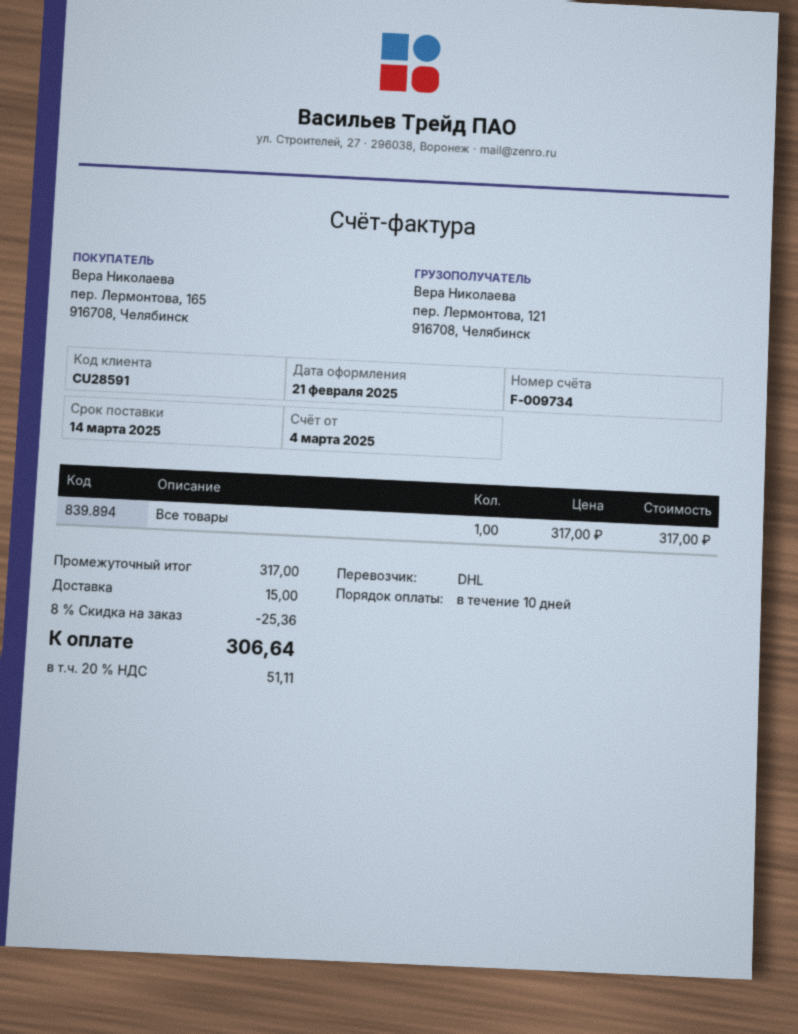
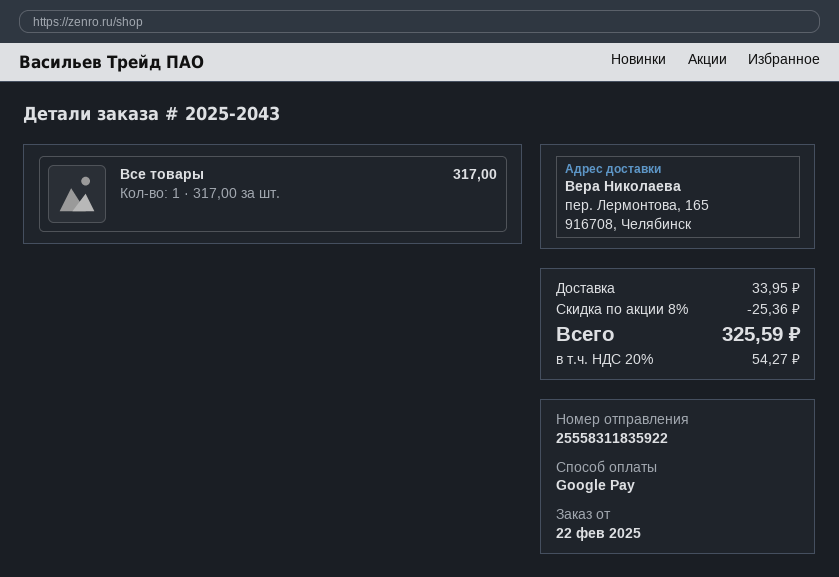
order date: 2025-02-21 -> 2025-02-22
ship to: пер. Лермонтова, 121, 916708, Челябинск -> пер. Лермонтова, 165, 916708, Челябинск
shipping: 15.00 -> 33.95
tax: 20% = 51.11 -> 20% = 54.27
total: 306.64 -> 325.59

